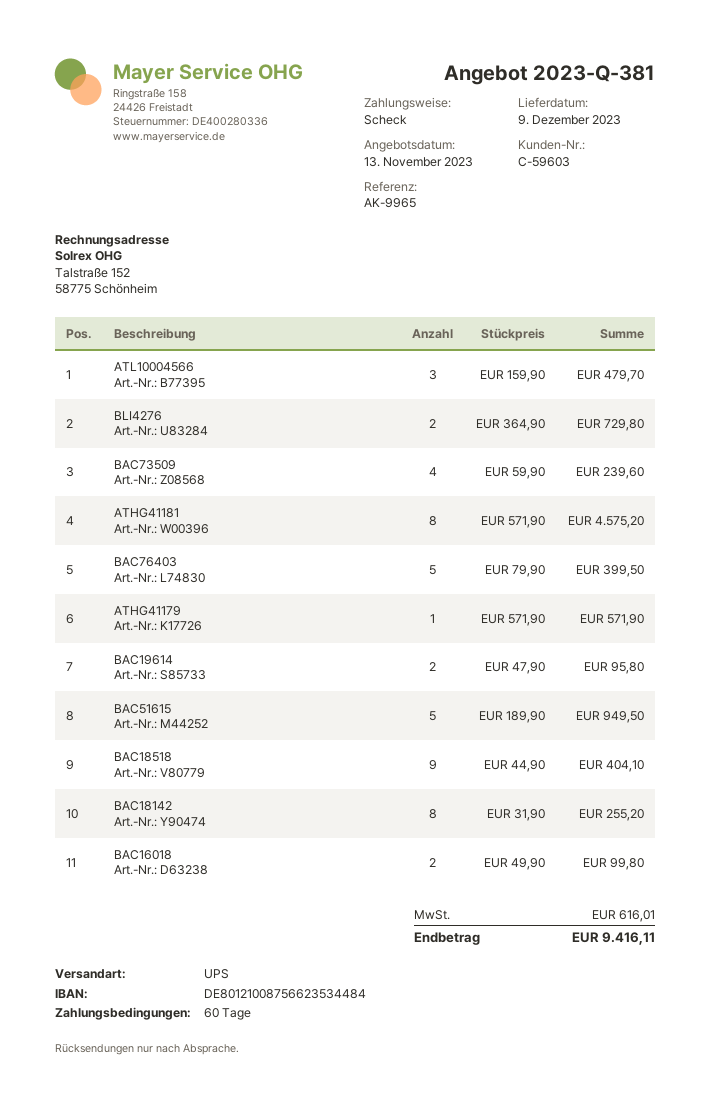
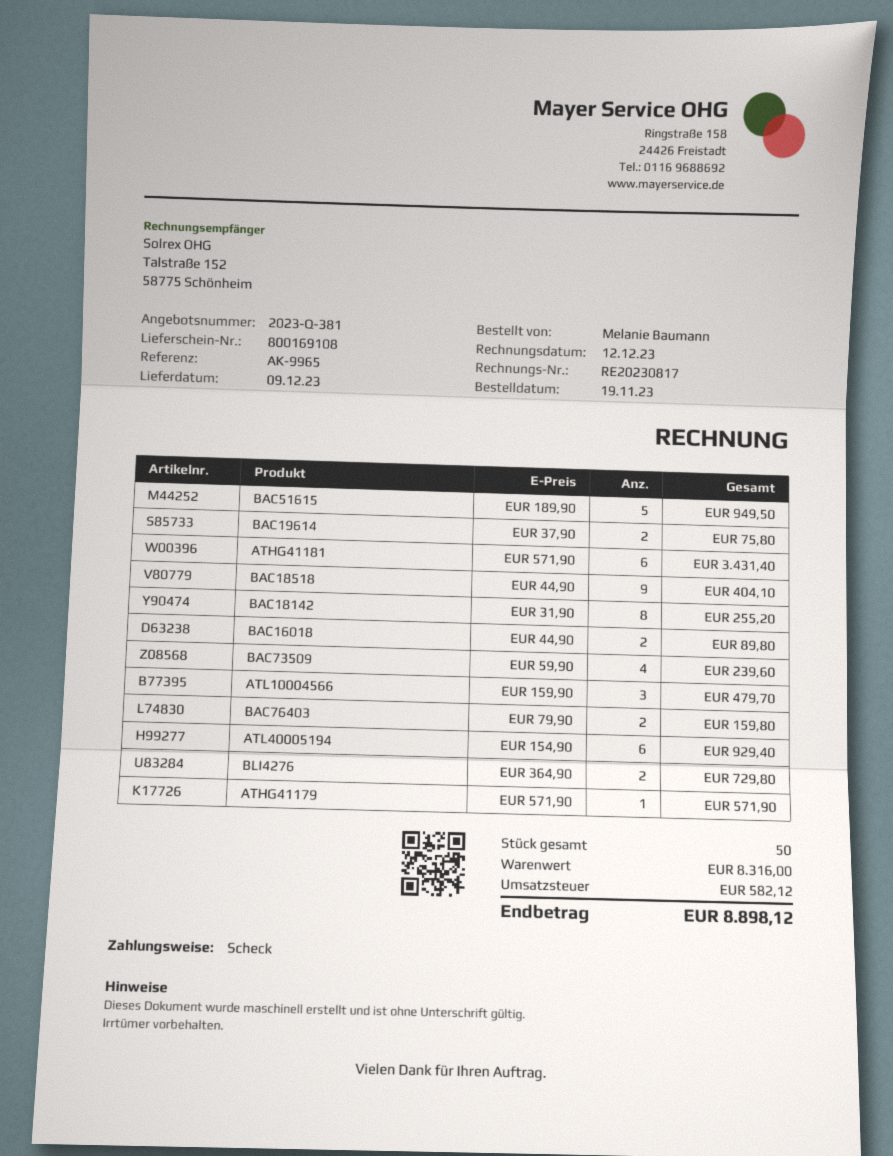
ATHG41181: 8 x 571.90 = 4575.20 -> 6 x 571.90 = 3431.40
BAC76403: 5 x 79.90 = 399.50 -> 2 x 79.90 = 159.80
BAC19614: 2 x 47.90 = 95.80 -> 2 x 37.90 = 75.80
BAC16018: 2 x 49.90 = 99.80 -> 2 x 44.90 = 89.80
ATL40005194: none -> 6 x 154.90 = 929.40
tax: 616.01 -> 582.12
total: 9416.11 -> 8898.12

